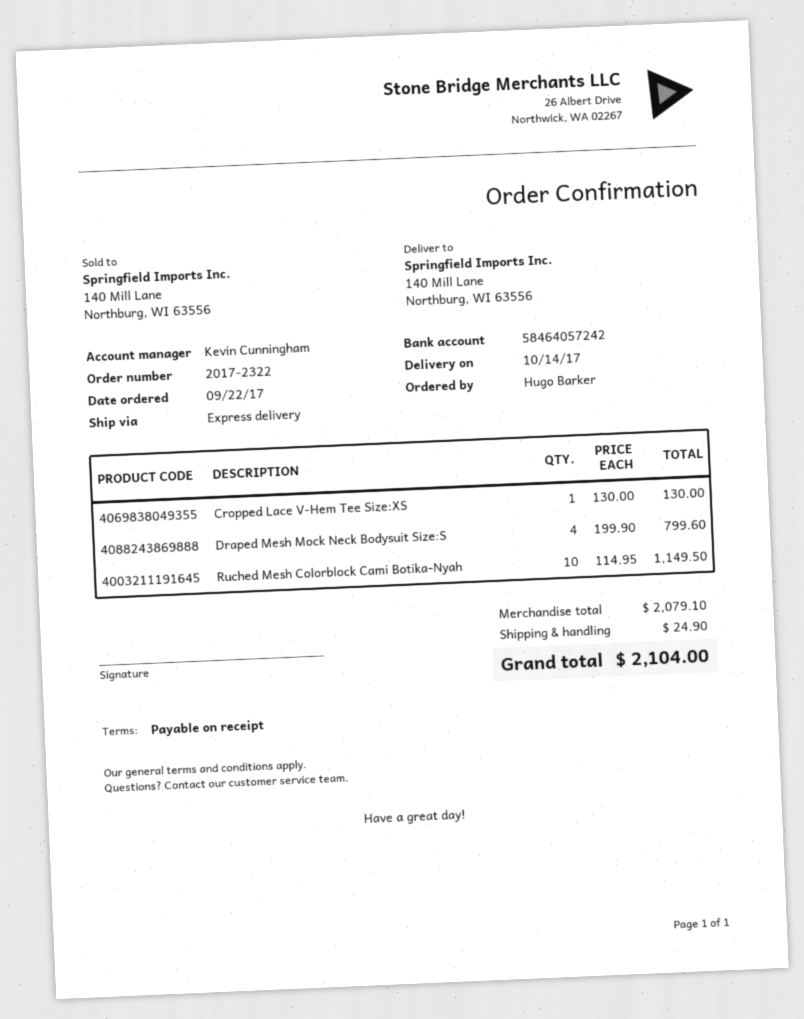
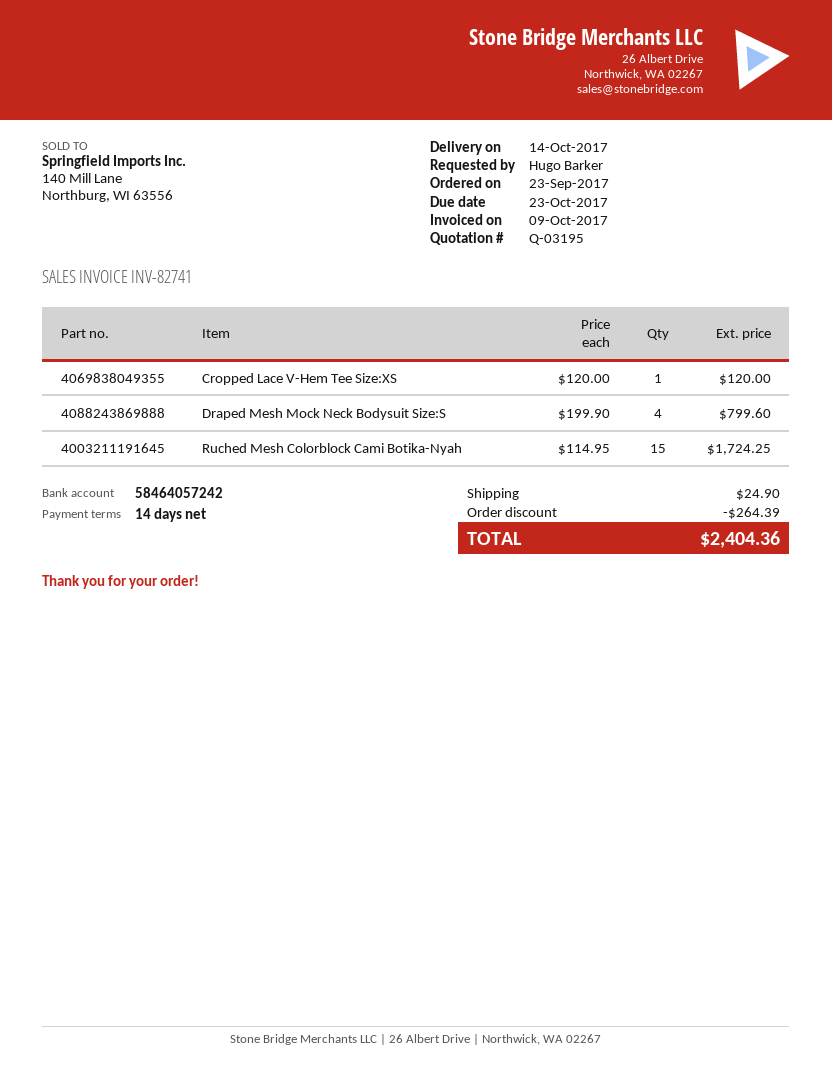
order date: 2017-09-22 -> 2017-09-23
payment terms: on receipt -> 14 days
Cropped Lace V-Hem Tee Size:XS: 1 x 130.00 = 130.00 -> 1 x 120.00 = 120.00
Ruched Mesh Colorblock Cami Botika-Nyah: 10 x 114.95 = 1149.50 -> 15 x 114.95 = 1724.25
discount: none -> 264.39
total: 2104.00 -> 2404.36

